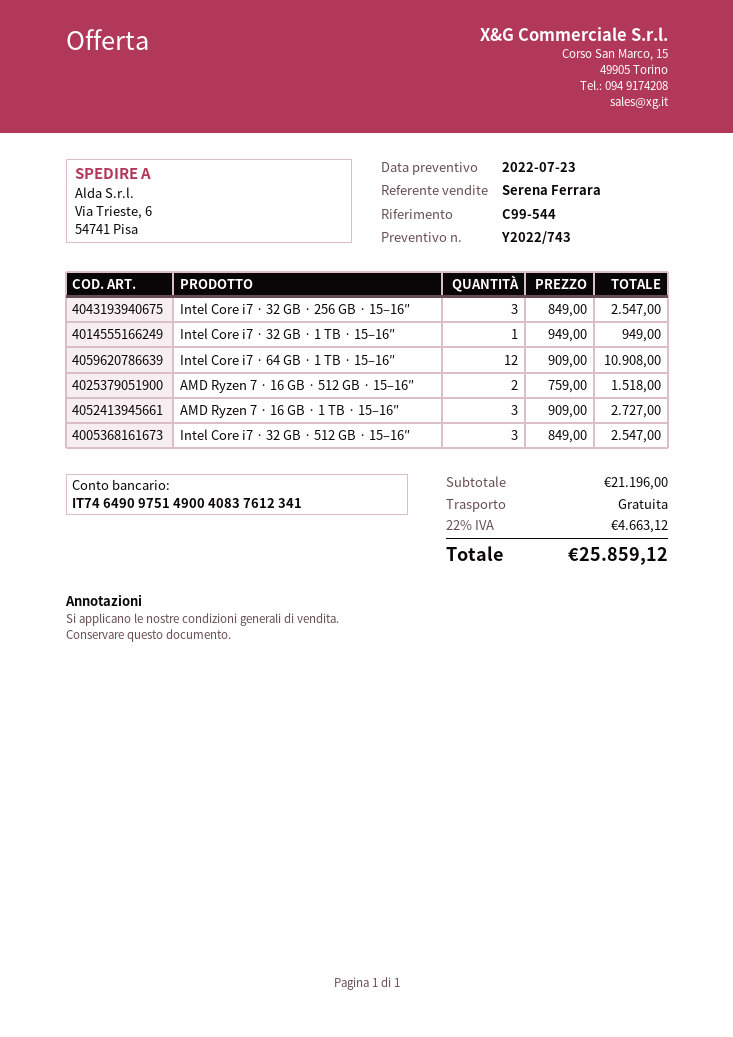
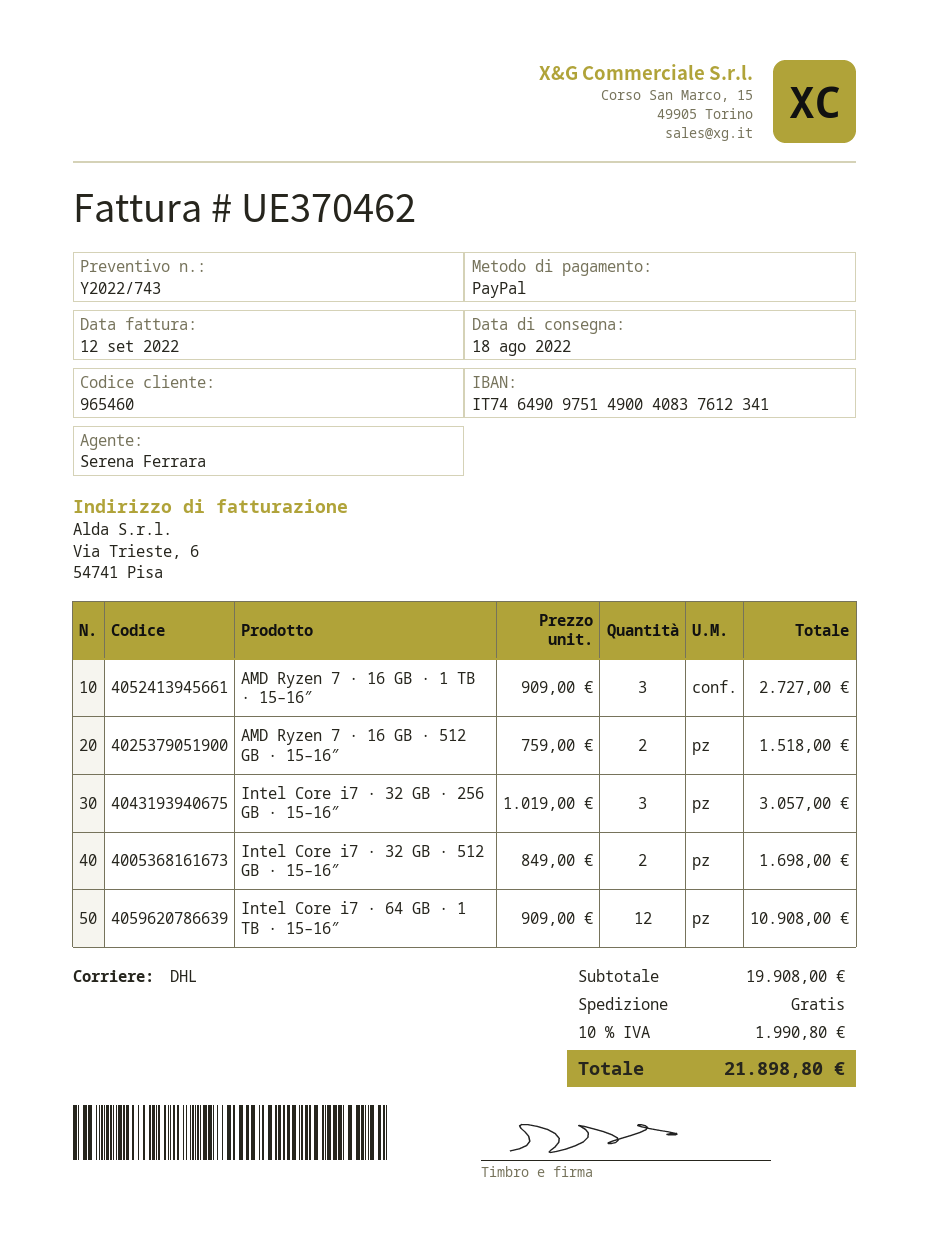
Intel Core i7 · 32 GB · 256 GB · 15–16″: 3 x 849.00 = 2547.00 -> 3 x 1019.00 = 3057.00
Intel Core i7 · 32 GB · 1 TB · 15–16″: 1 x 949.00 = 949.00 -> none
Intel Core i7 · 32 GB · 512 GB · 15–16″: 3 x 849.00 = 2547.00 -> 2 x 849.00 = 1698.00
subtotal: 21196.00 -> 19908.00
tax: 22% = 4663.12 -> 10% = 1990.80
total: 25859.12 -> 21898.80

